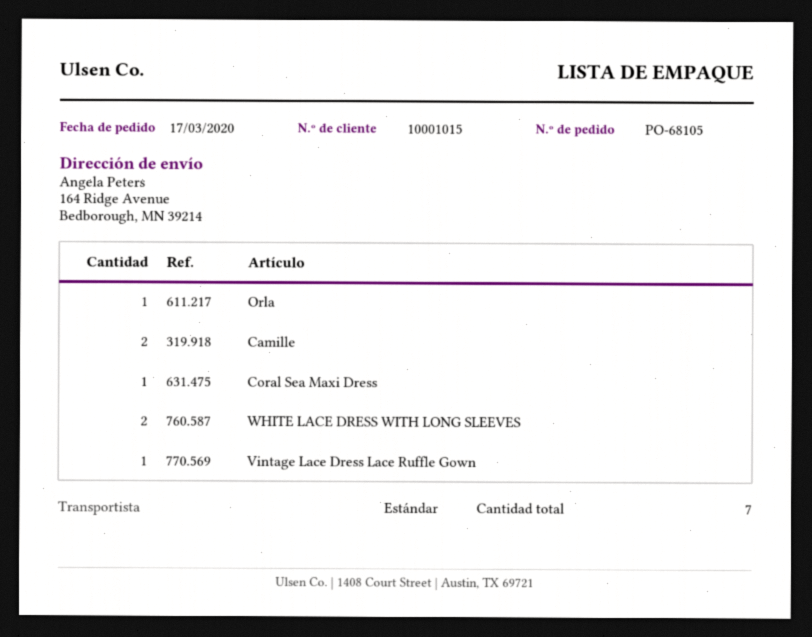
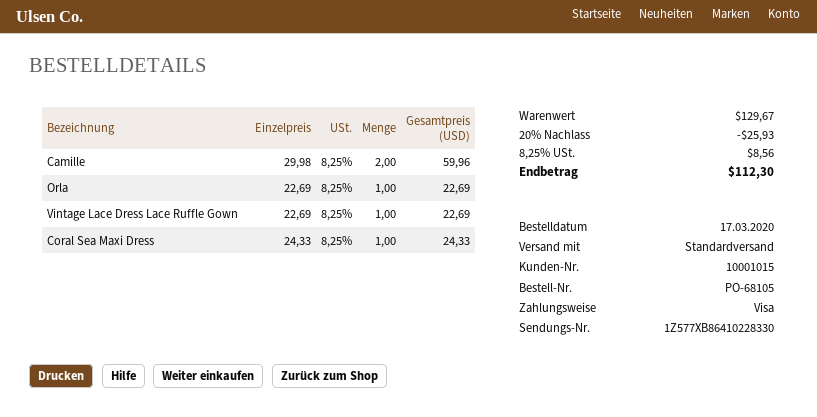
WHITE LACE DRESS WITH LONG SLEEVES: 2 -> none

